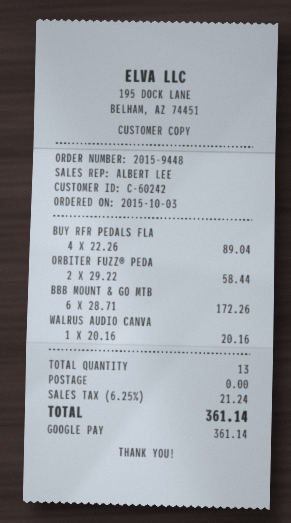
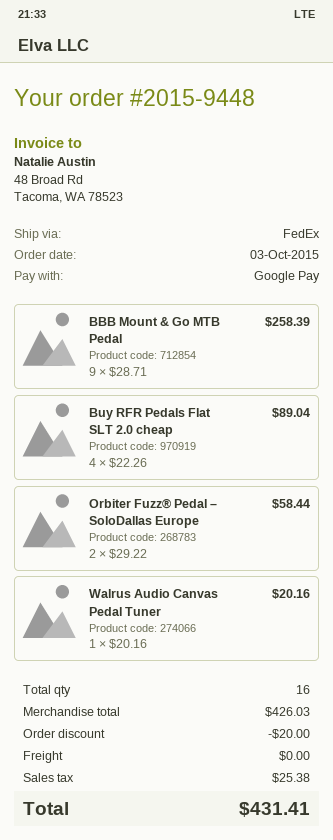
BBB MOUNT & GO MTB: 6 x 28.71 = 172.26 -> 9 x 28.71 = 258.39
total quantity: 13 -> 16
discount: none -> 20.00
tax: 21.24 -> 25.38
total: 361.14 -> 431.41

